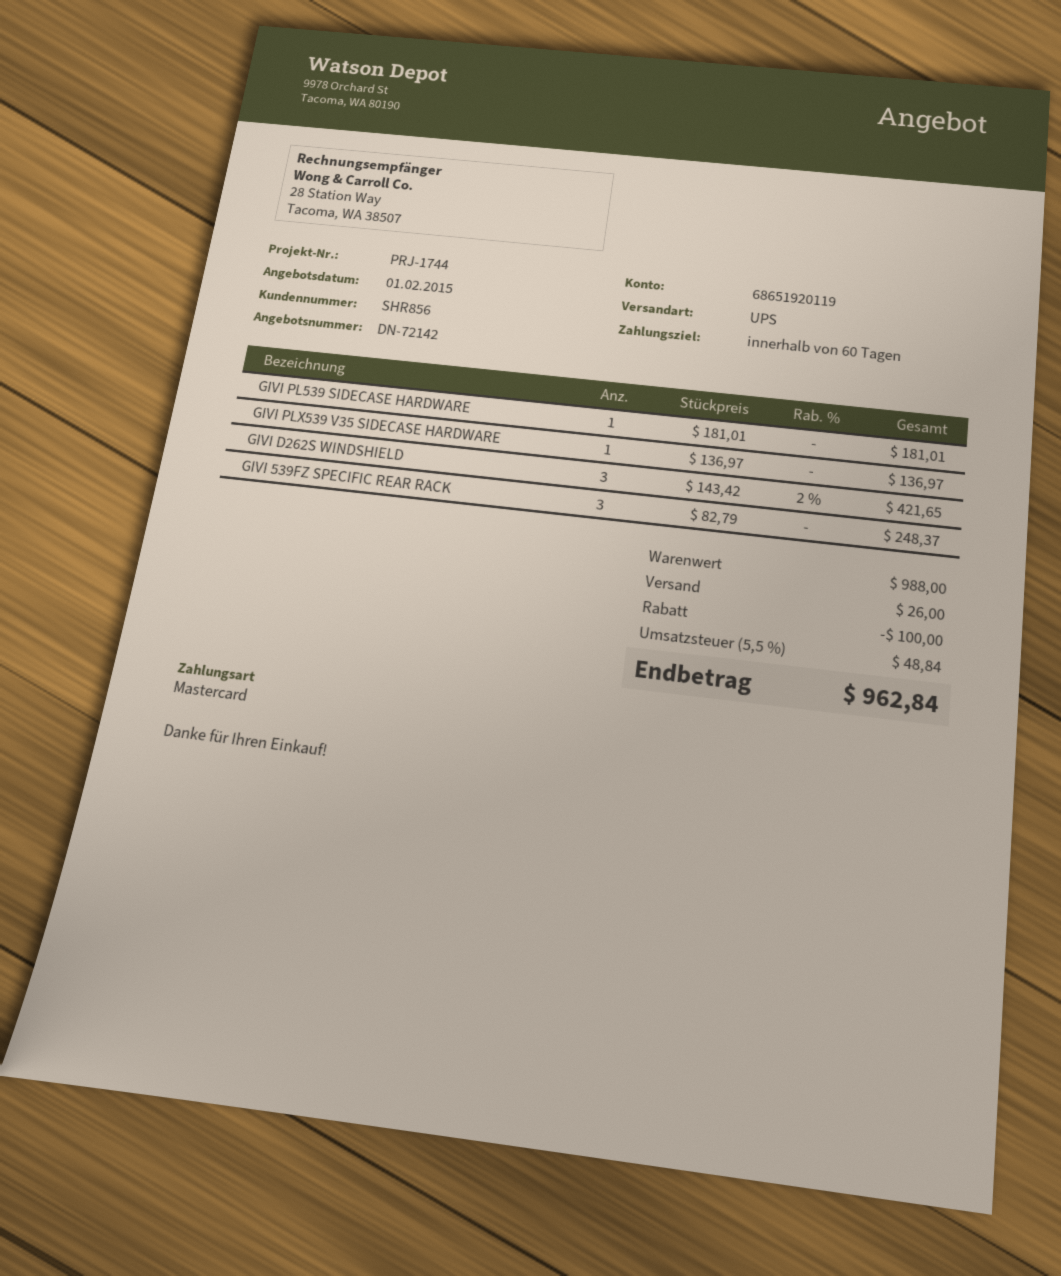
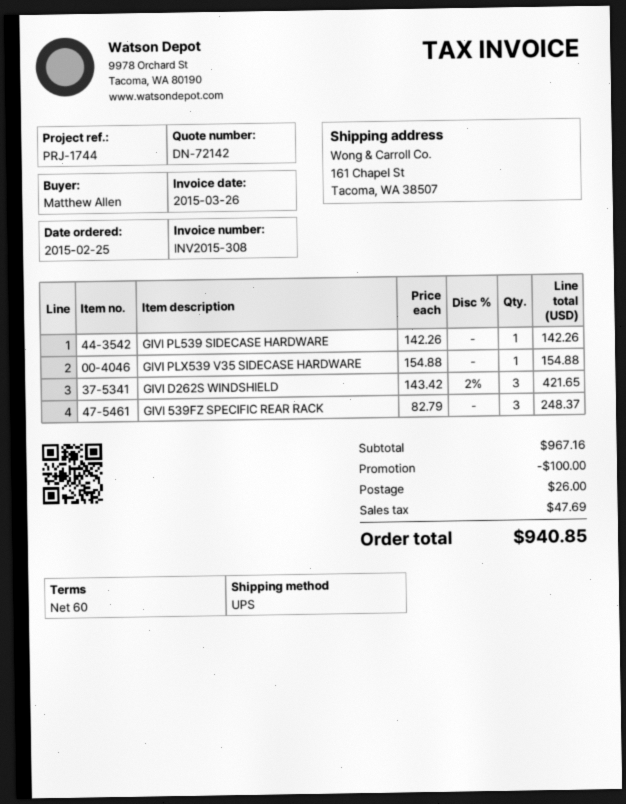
GIVI PL539 SIDECASE HARDWARE: 1 x 181.01 = 181.01 -> 1 x 142.26 = 142.26
GIVI PLX539 V35 SIDECASE HARDWARE: 1 x 136.97 = 136.97 -> 1 x 154.88 = 154.88
subtotal: 988.00 -> 967.16
tax: 48.84 -> 47.69
total: 962.84 -> 940.85

